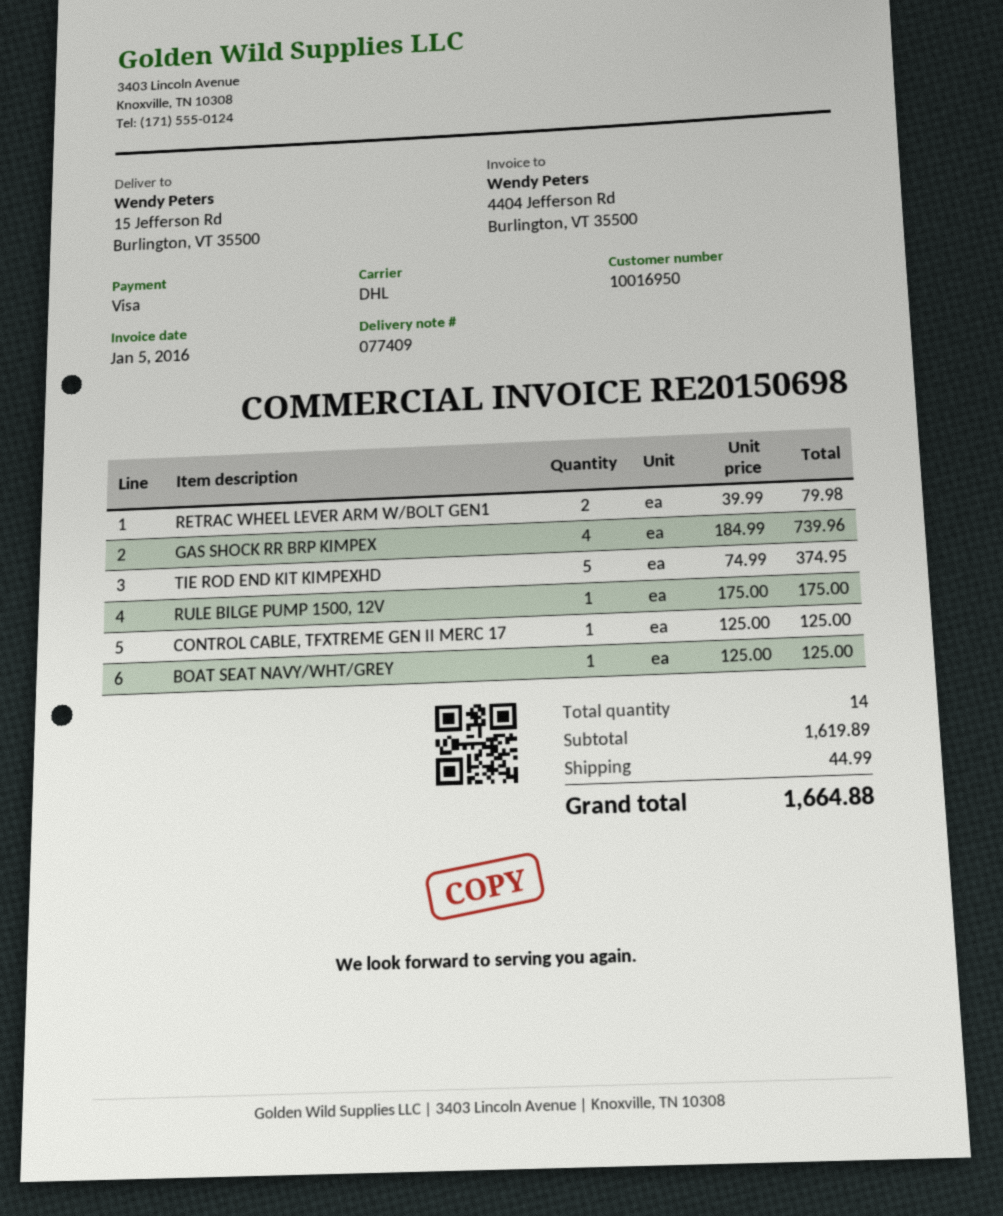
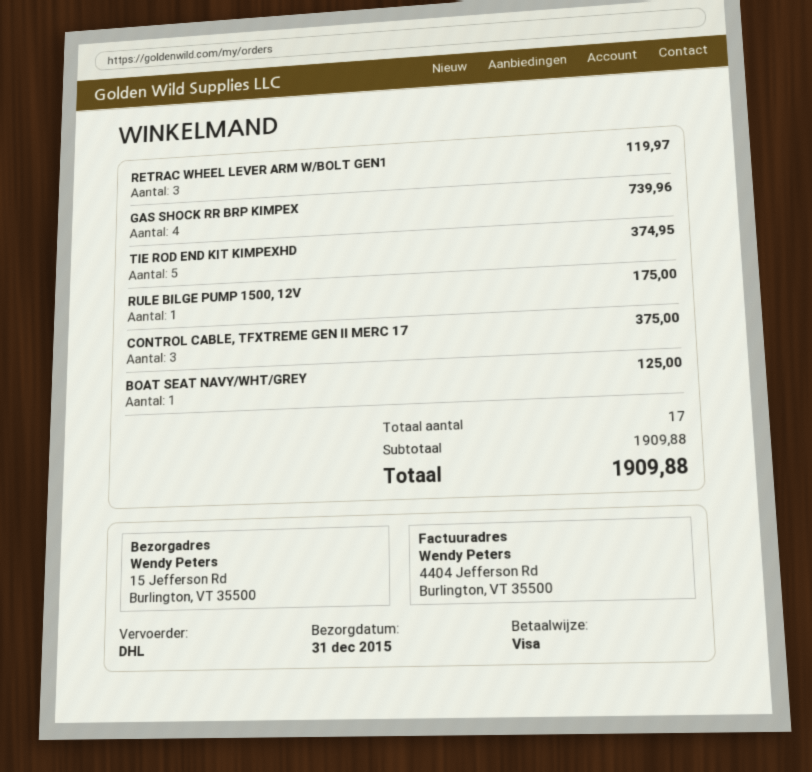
RETRAC WHEEL LEVER ARM W/BOLT GEN1: 2 for 79.98 -> 3 for 119.97
CONTROL CABLE, TFXTREME GEN II MERC 17: 1 for 125.00 -> 3 for 375.00
total quantity: 14 -> 17
subtotal: 1619.89 -> 1909.88
shipping: 44.99 -> none
total: 1664.88 -> 1909.88

